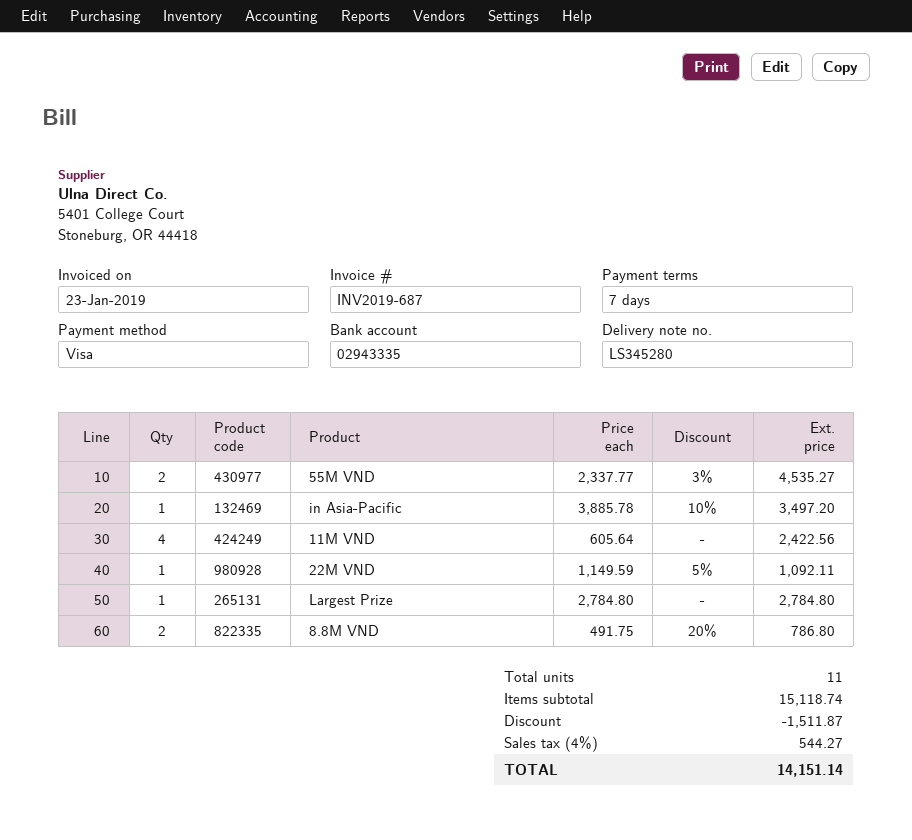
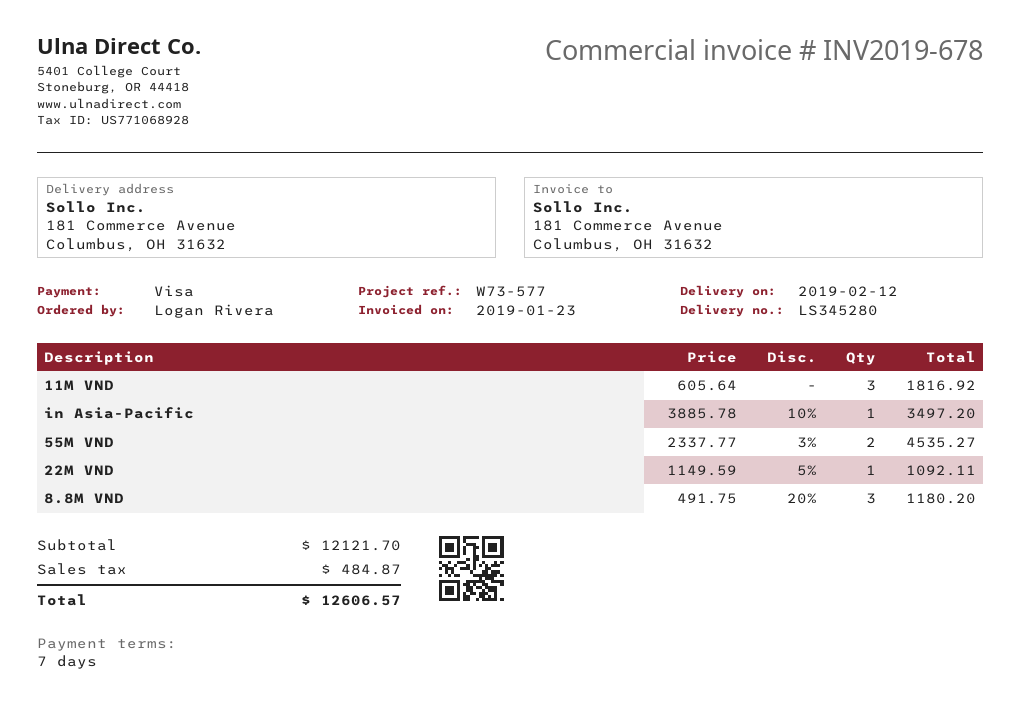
invoice number: INV2019-687 -> INV2019-678
11M VND: 4 x 605.64 = 2422.56 -> 3 x 605.64 = 1816.92
Largest Prize: 1 x 2784.80 = 2784.80 -> none
8.8M VND: 2 x 491.75 - 20% = 786.80 -> 3 x 491.75 - 20% = 1180.20
subtotal: 15118.74 -> 12121.70
discount: 1511.87 -> none
tax: 544.27 -> 484.87
total: 14151.14 -> 12606.57

